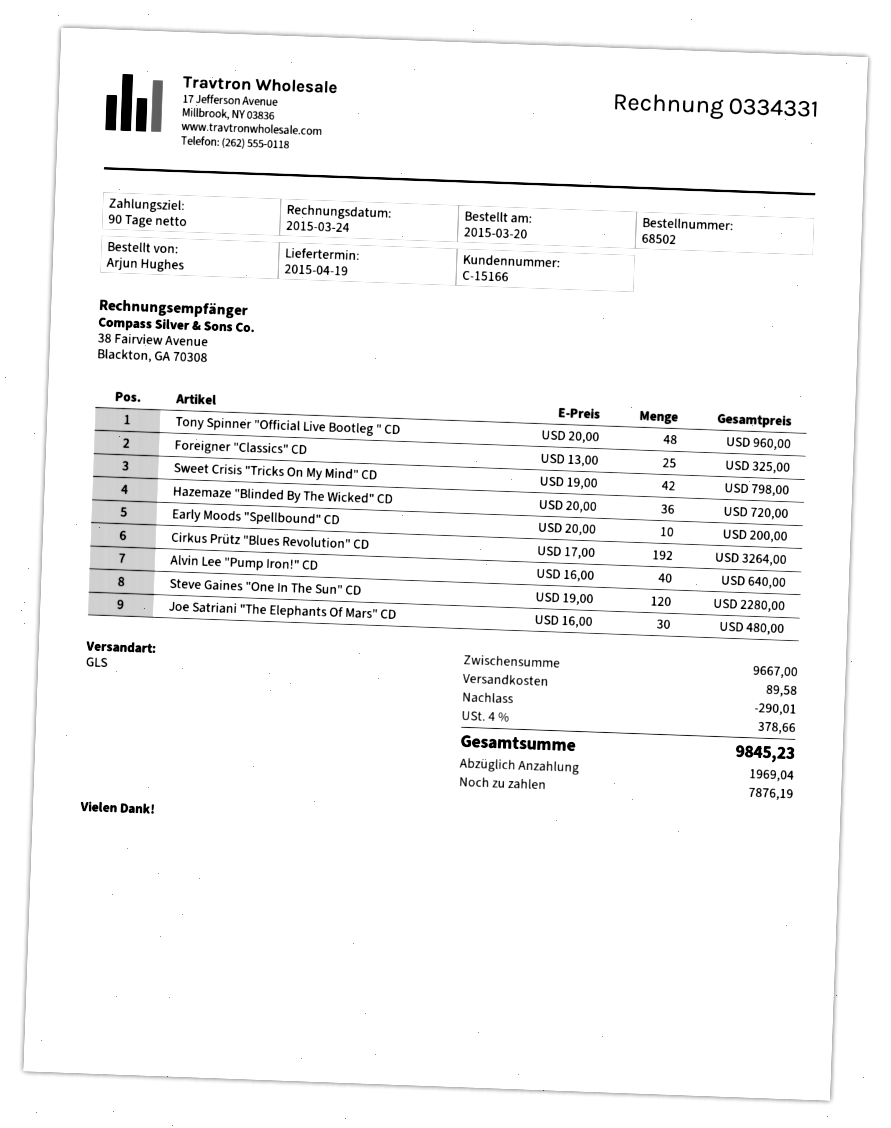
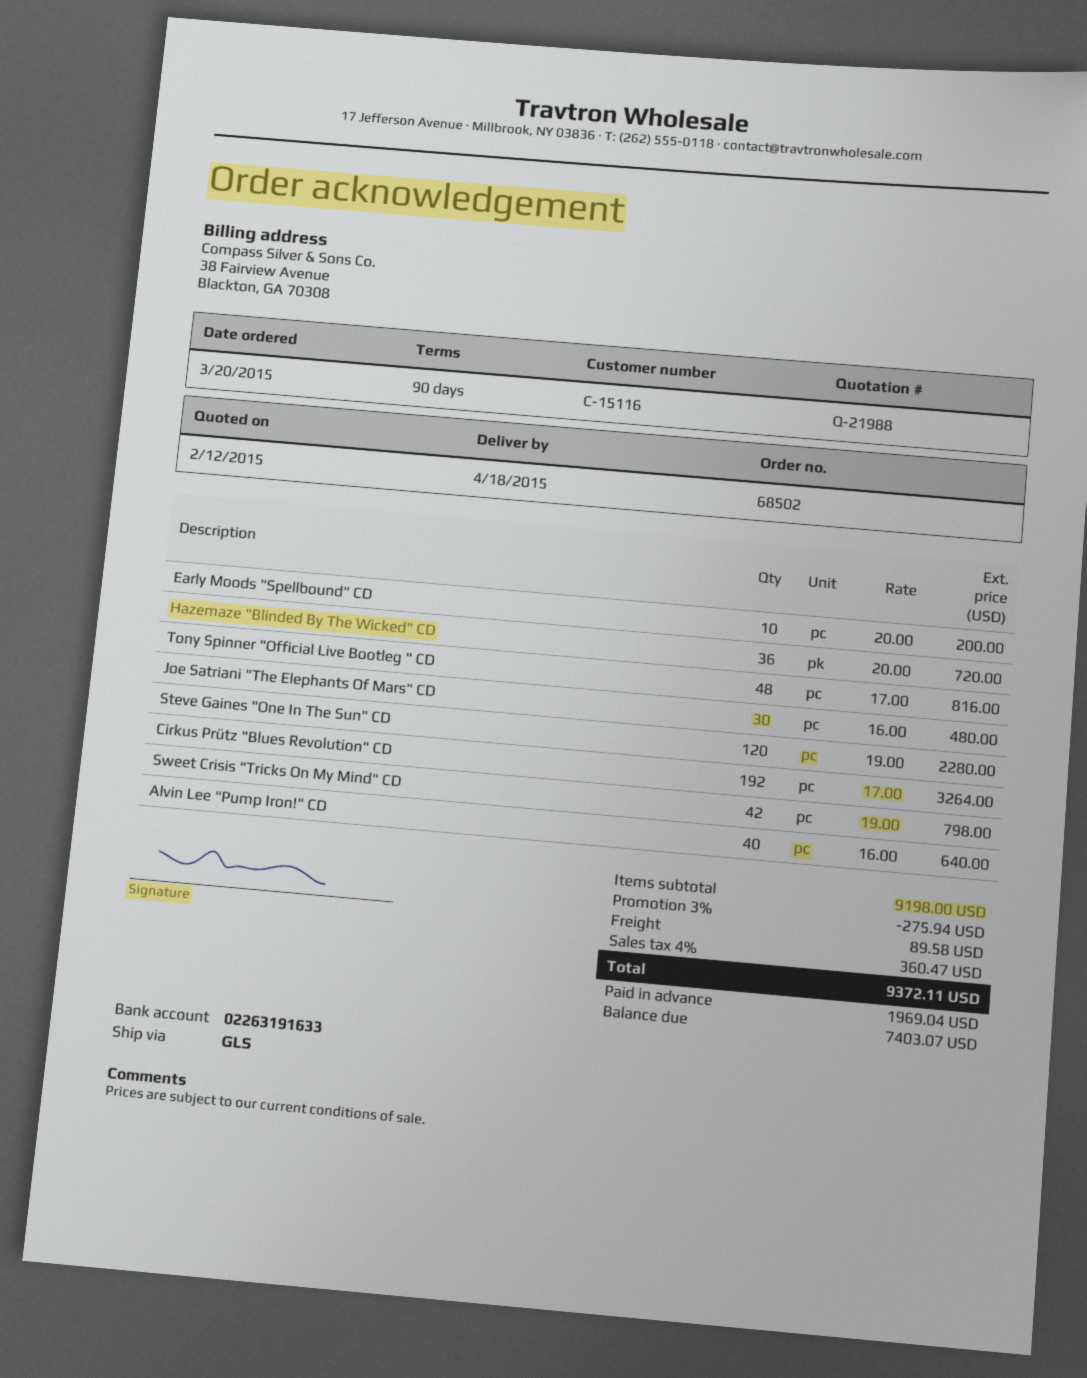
delivery date: 2015-04-19 -> 2015-04-18
customer number: C-15166 -> C-15116
Tony Spinner "Official Live Bootleg " CD: 48 x 20.00 = 960.00 -> 48 x 17.00 = 816.00
Foreigner "Classics" CD: 25 x 13.00 = 325.00 -> none
subtotal: 9667.00 -> 9198.00
discount: 290.01 -> 275.94
tax: 4% = 378.66 -> 4% = 360.47
total: 9845.23 -> 9372.11
balance: 7876.19 -> 7403.07

